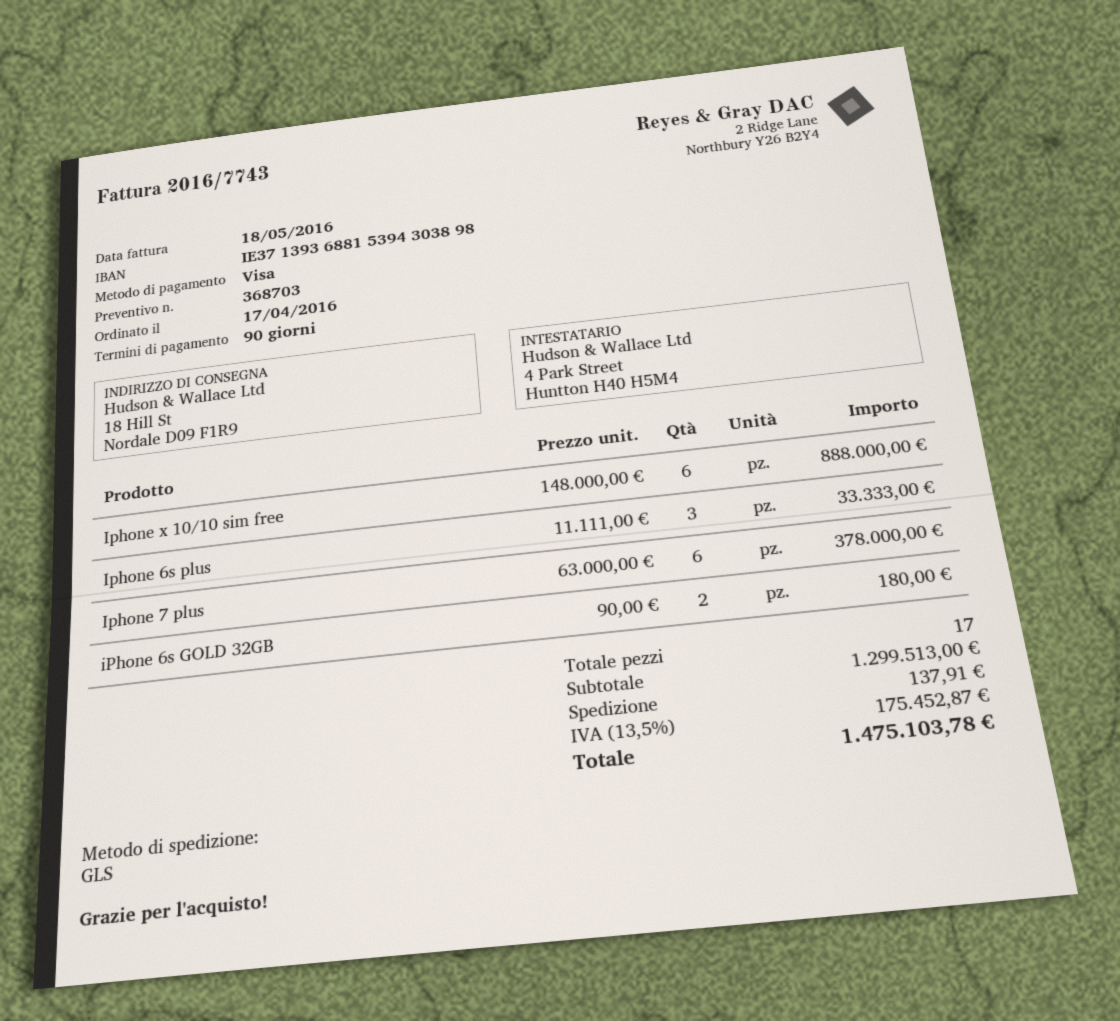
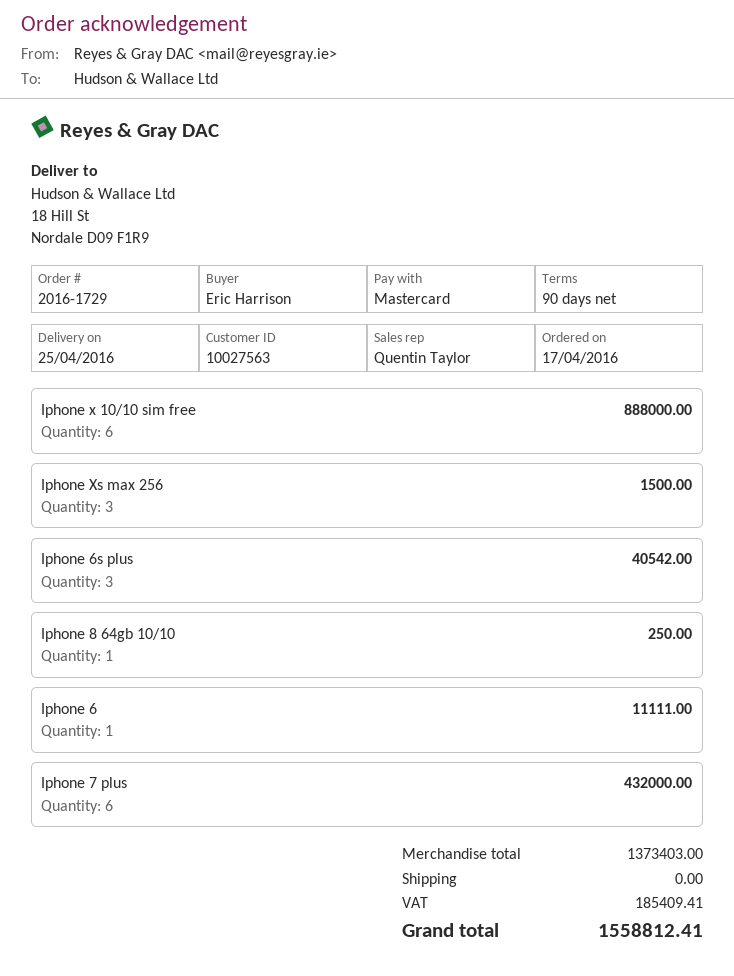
payment method: Visa -> Mastercard
Iphone 6s plus: 3 for 33333.00 -> 3 for 40542.00
Iphone 7 plus: 6 for 378000.00 -> 6 for 432000.00
iPhone 6s GOLD 32GB: 2 for 180.00 -> none
Iphone Xs max 256: none -> 3 for 1500.00
Iphone 8 64gb 10/10: none -> 1 for 250.00
Iphone 6: none -> 1 for 11111.00
subtotal: 1299513.00 -> 1373403.00
shipping: 137.91 -> 0.00
tax: 175452.87 -> 185409.41
total: 1475103.78 -> 1558812.41

